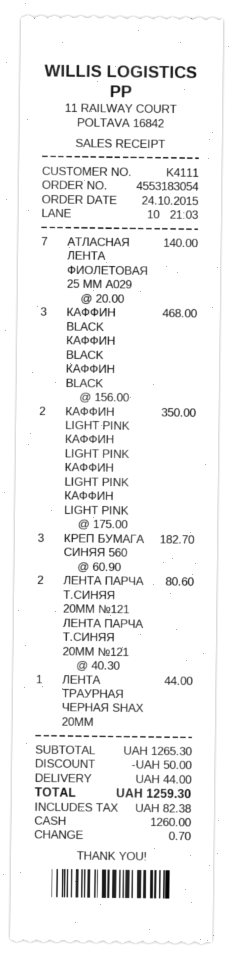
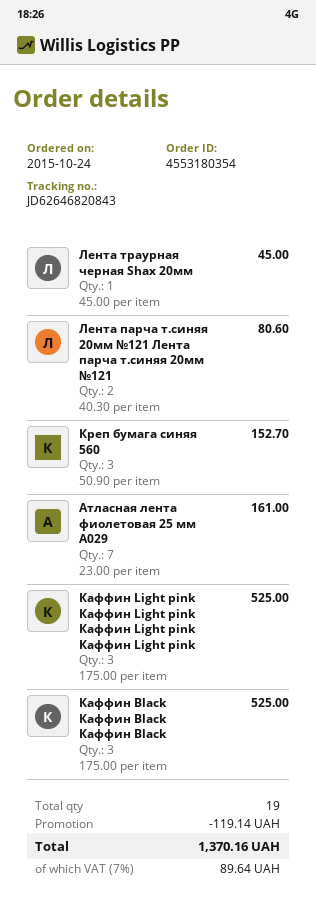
order number: 4553183054 -> 4553180354
АТЛАСНАЯ ЛЕНТА ФИОЛЕТОВАЯ 25 ММ А029: 7 x 20.00 = 140.00 -> 7 x 23.00 = 161.00
КАФФИН BLACK КАФФИН BLACK КАФФИН BLACK: 3 x 156.00 = 468.00 -> 3 x 175.00 = 525.00
КАФФИН LIGHT PINK КАФФИН LIGHT PINK КАФФИН LIGHT PINK КАФФИН LIGHT PINK: 2 x 175.00 = 350.00 -> 3 x 175.00 = 525.00
КРЕП БУМАГА СИНЯЯ 560: 3 x 60.90 = 182.70 -> 3 x 50.90 = 152.70
ЛЕНТА ТРАУРНАЯ ЧЕРНАЯ SHAX 20ММ: 1 x 44.00 = 44.00 -> 1 x 45.00 = 45.00
discount: 50.00 -> 119.14
shipping: 44.00 -> none
tax: 82.38 -> 89.64
total: 1259.30 -> 1370.16

